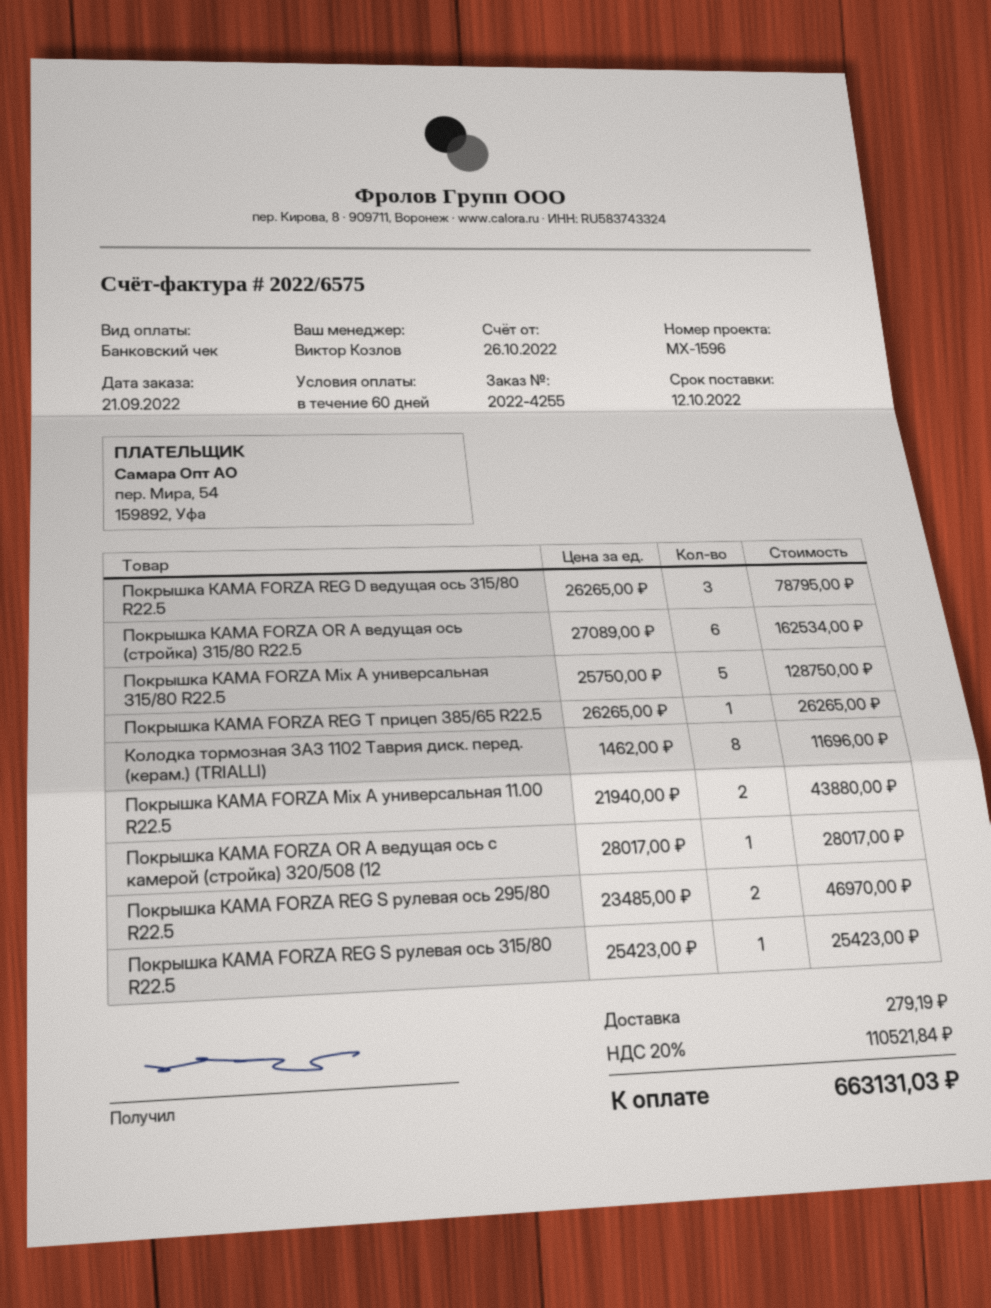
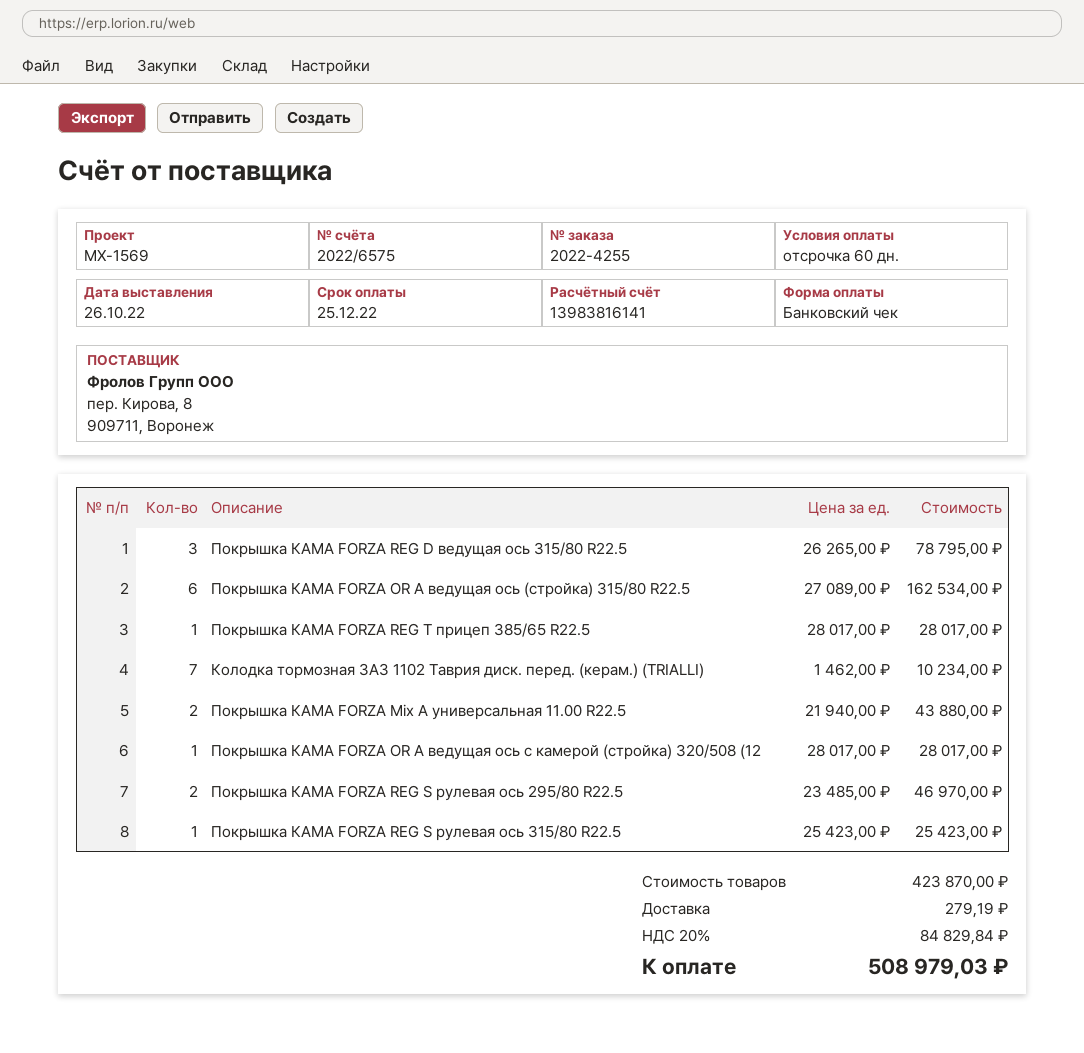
reference: MX-1596 -> MX-1569
Покрышка КАМА FORZA Mix A универсальная 315/80 R22.5: 5 x 25750.00 = 128750.00 -> none
Покрышка КАМА FORZA REG T прицеп 385/65 R22.5: 1 x 26265.00 = 26265.00 -> 1 x 28017.00 = 28017.00
Колодка тормозная ЗАЗ 1102 Таврия диск. перед. (керам.) (TRIALLI): 8 x 1462.00 = 11696.00 -> 7 x 1462.00 = 10234.00
tax: 20% = 110521.84 -> 20% = 84829.84
total: 663131.03 -> 508979.03

